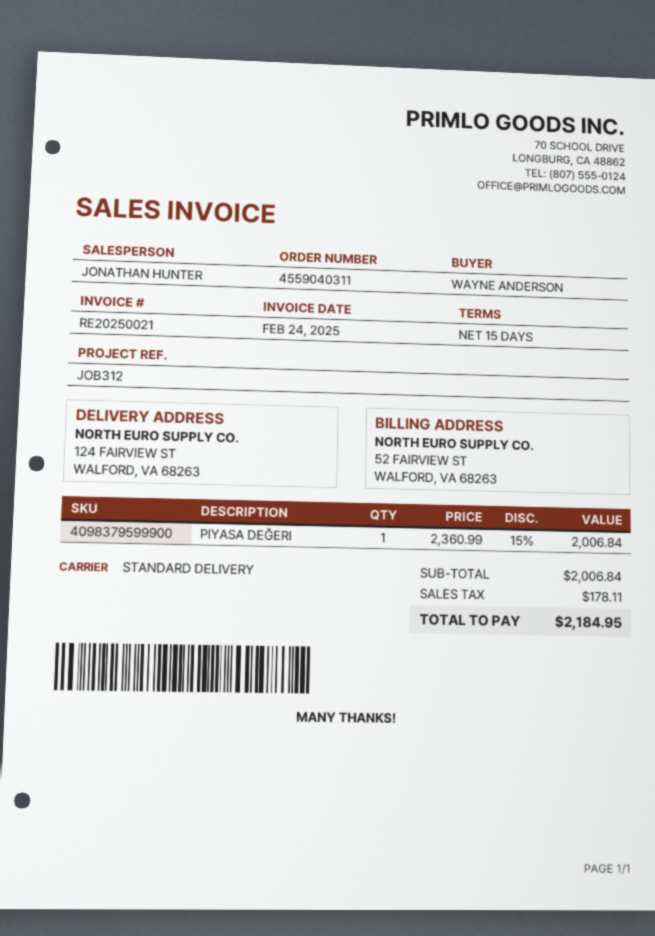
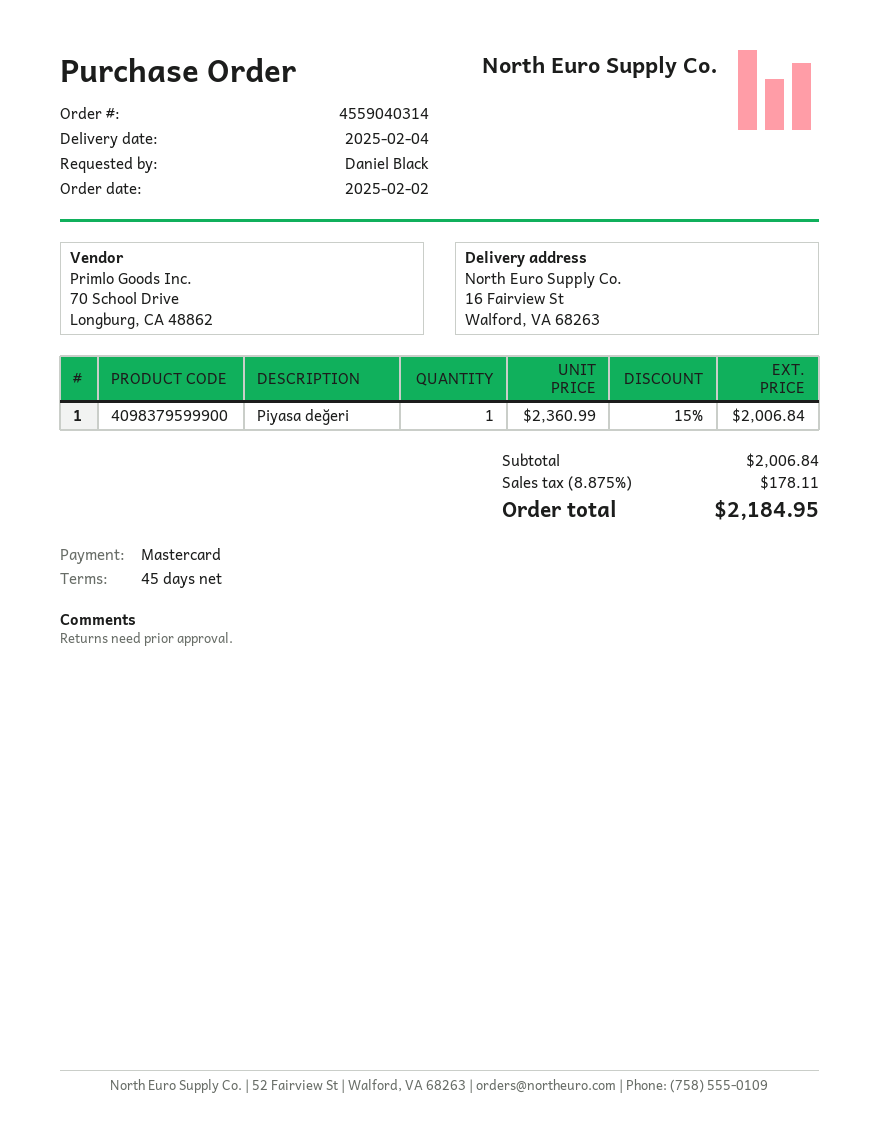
order number: 4559040311 -> 4559040314
payment terms: 15 days -> 45 days
ordered by: WAYNE ANDERSON -> Daniel Black
ship to: 124 FAIRVIEW ST, WALFORD, VA 68263 -> 16 Fairview St, Walford, VA 68263

